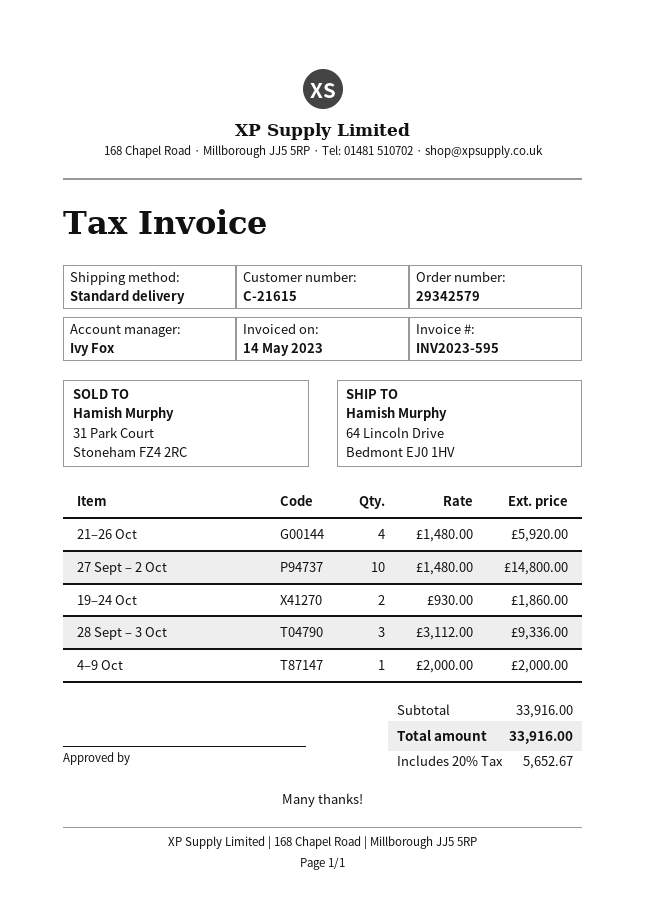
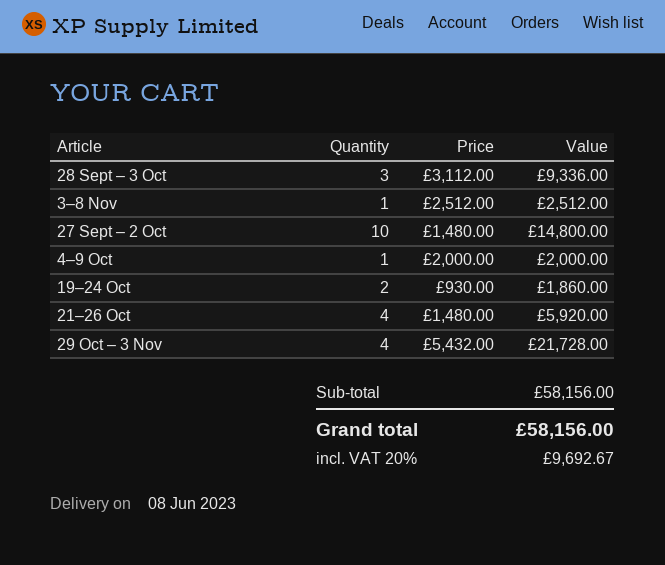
3–8 Nov: none -> 1 x 2512.00 = 2512.00
29 Oct – 3 Nov: none -> 4 x 5432.00 = 21728.00
subtotal: 33916.00 -> 58156.00
tax: 20% = 5652.67 -> 20% = 9692.67
total: 33916.00 -> 58156.00

